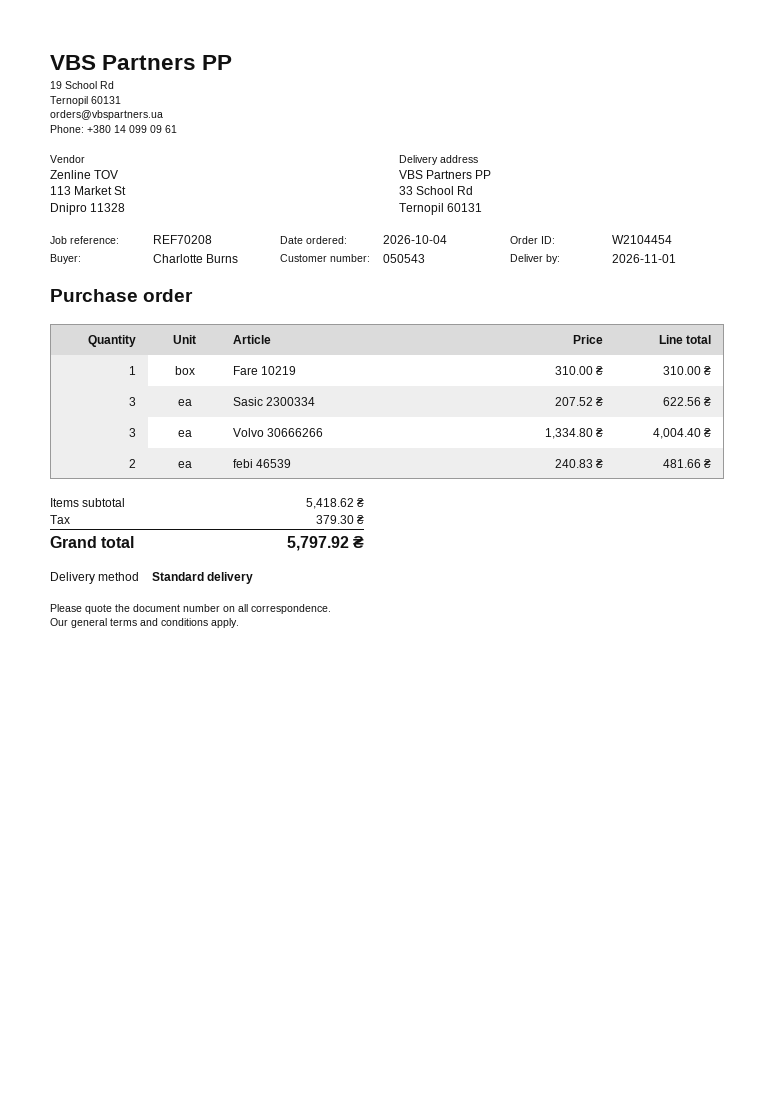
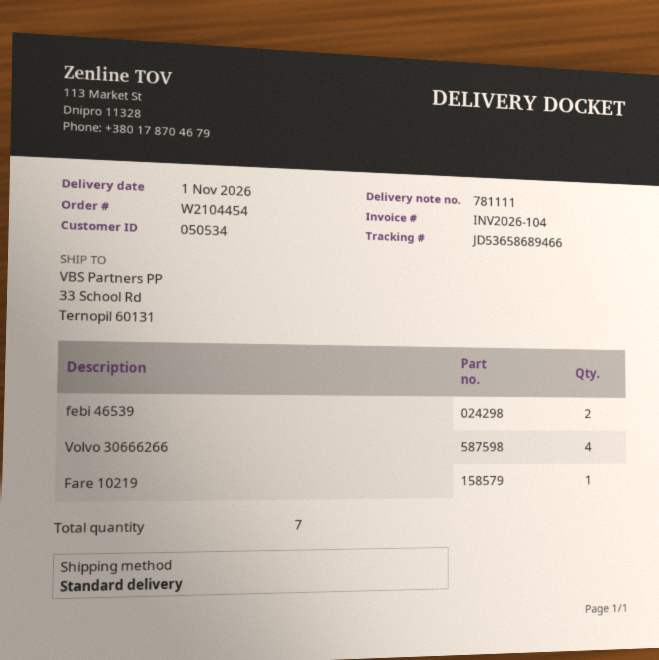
customer number: 050543 -> 050534
Sasic 2300334: 3 -> none
Volvo 30666266: 3 -> 4

